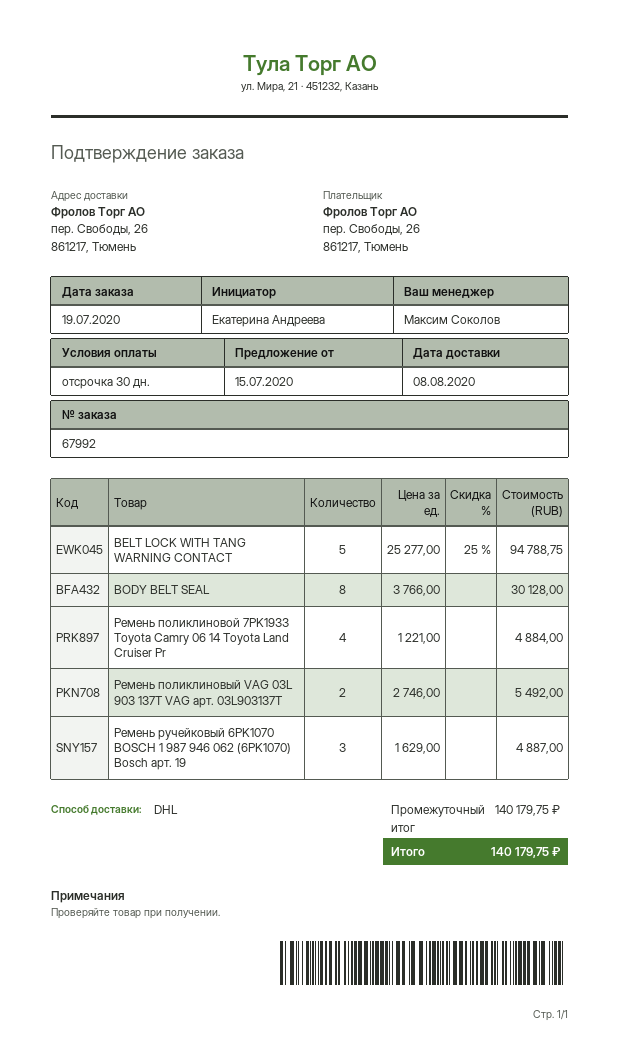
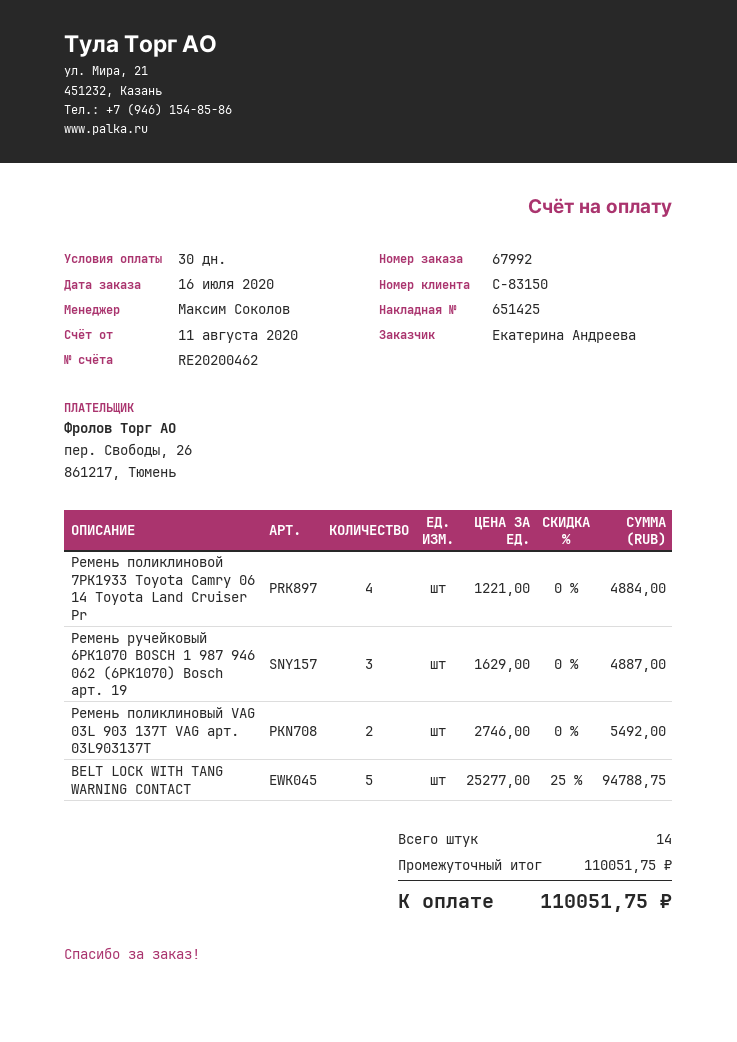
order date: 2020-07-19 -> 2020-07-16
BODY BELT SEAL: 8 x 3766.00 = 30128.00 -> none
subtotal: 140179.75 -> 110051.75
total: 140179.75 -> 110051.75

